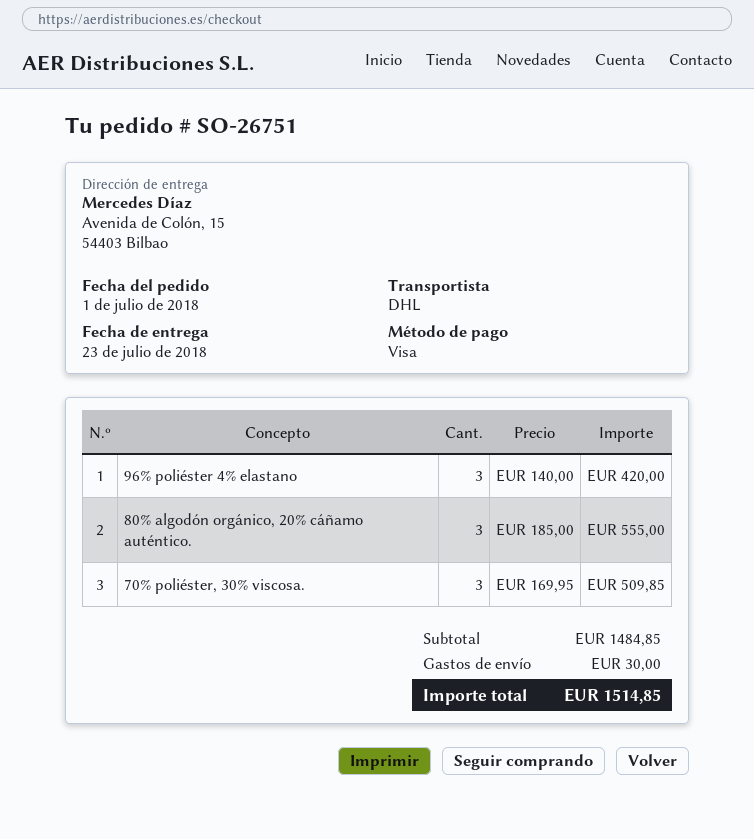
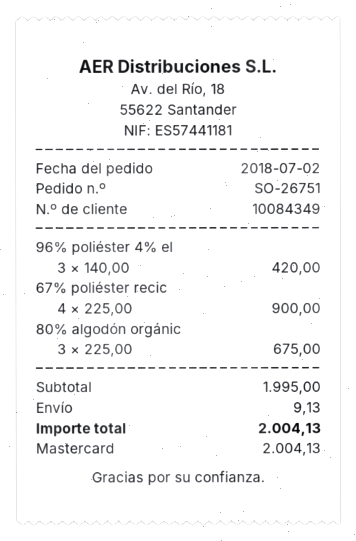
order date: 2018-07-01 -> 2018-07-02
payment method: Visa -> Mastercard
80% algodón orgánico, 20% cáñamo auténtico.: 3 x 185.00 = 555.00 -> 3 x 225.00 = 675.00
70% poliéster, 30% viscosa.: 3 x 169.95 = 509.85 -> none
67% poliéster recic: none -> 4 x 225.00 = 900.00
subtotal: 1484.85 -> 1995.00
shipping: 30.00 -> 9.13
total: 1514.85 -> 2004.13

